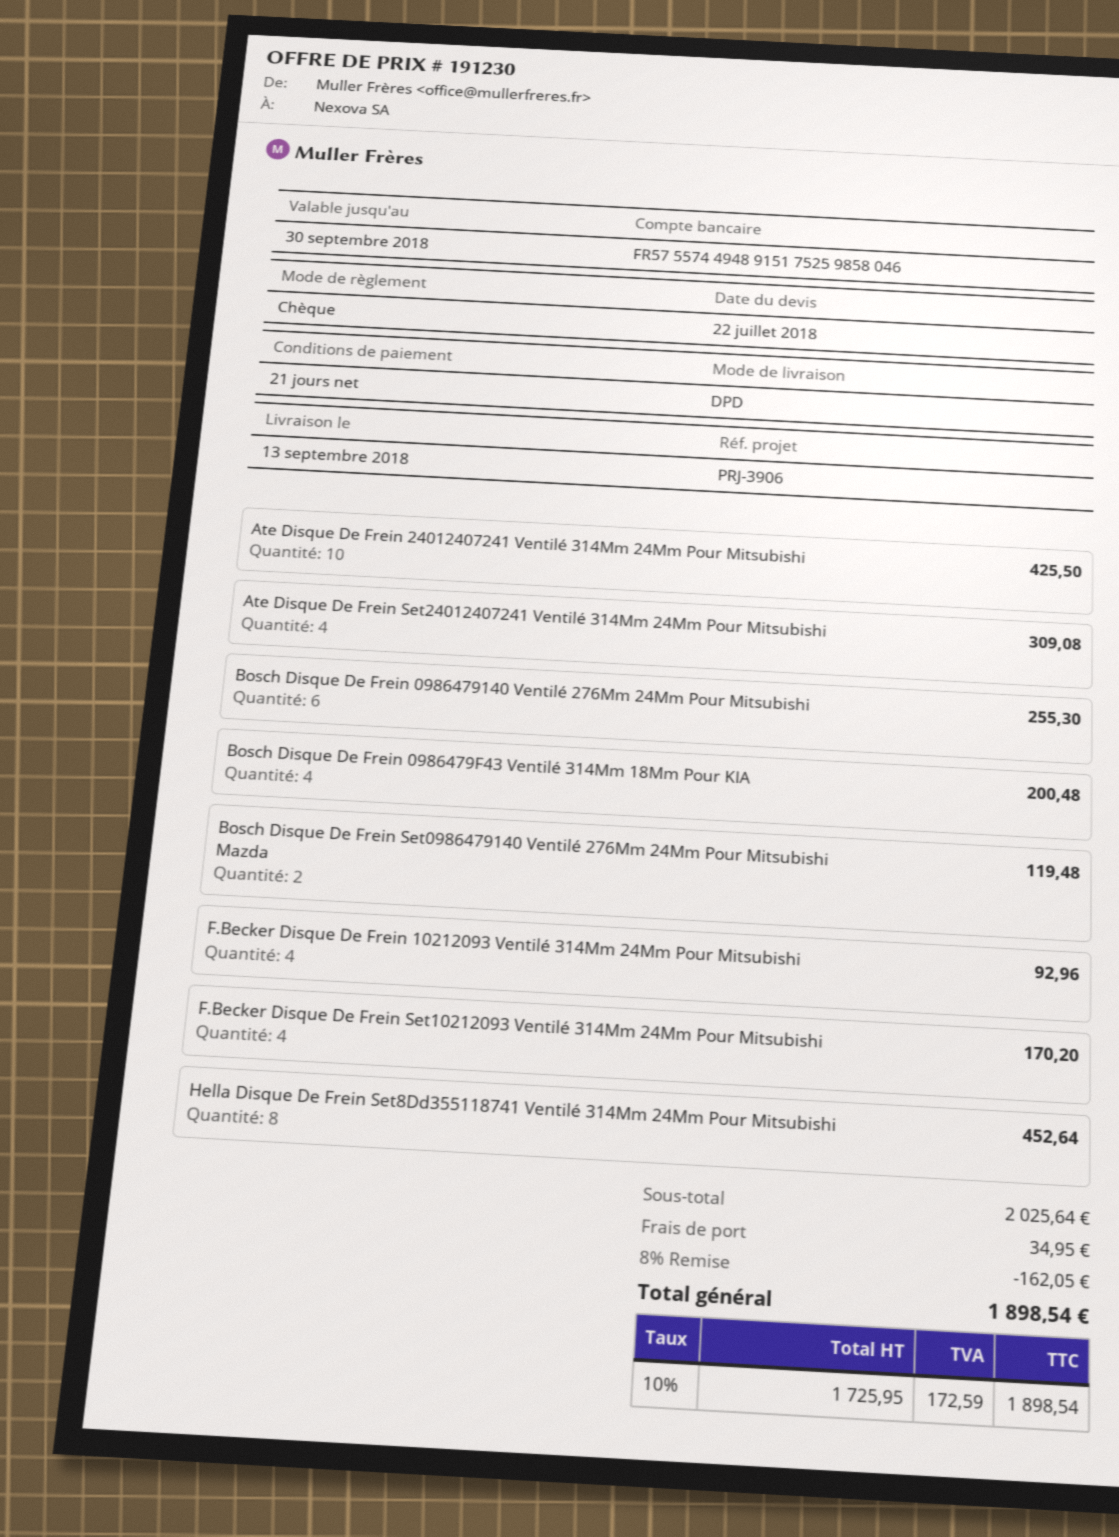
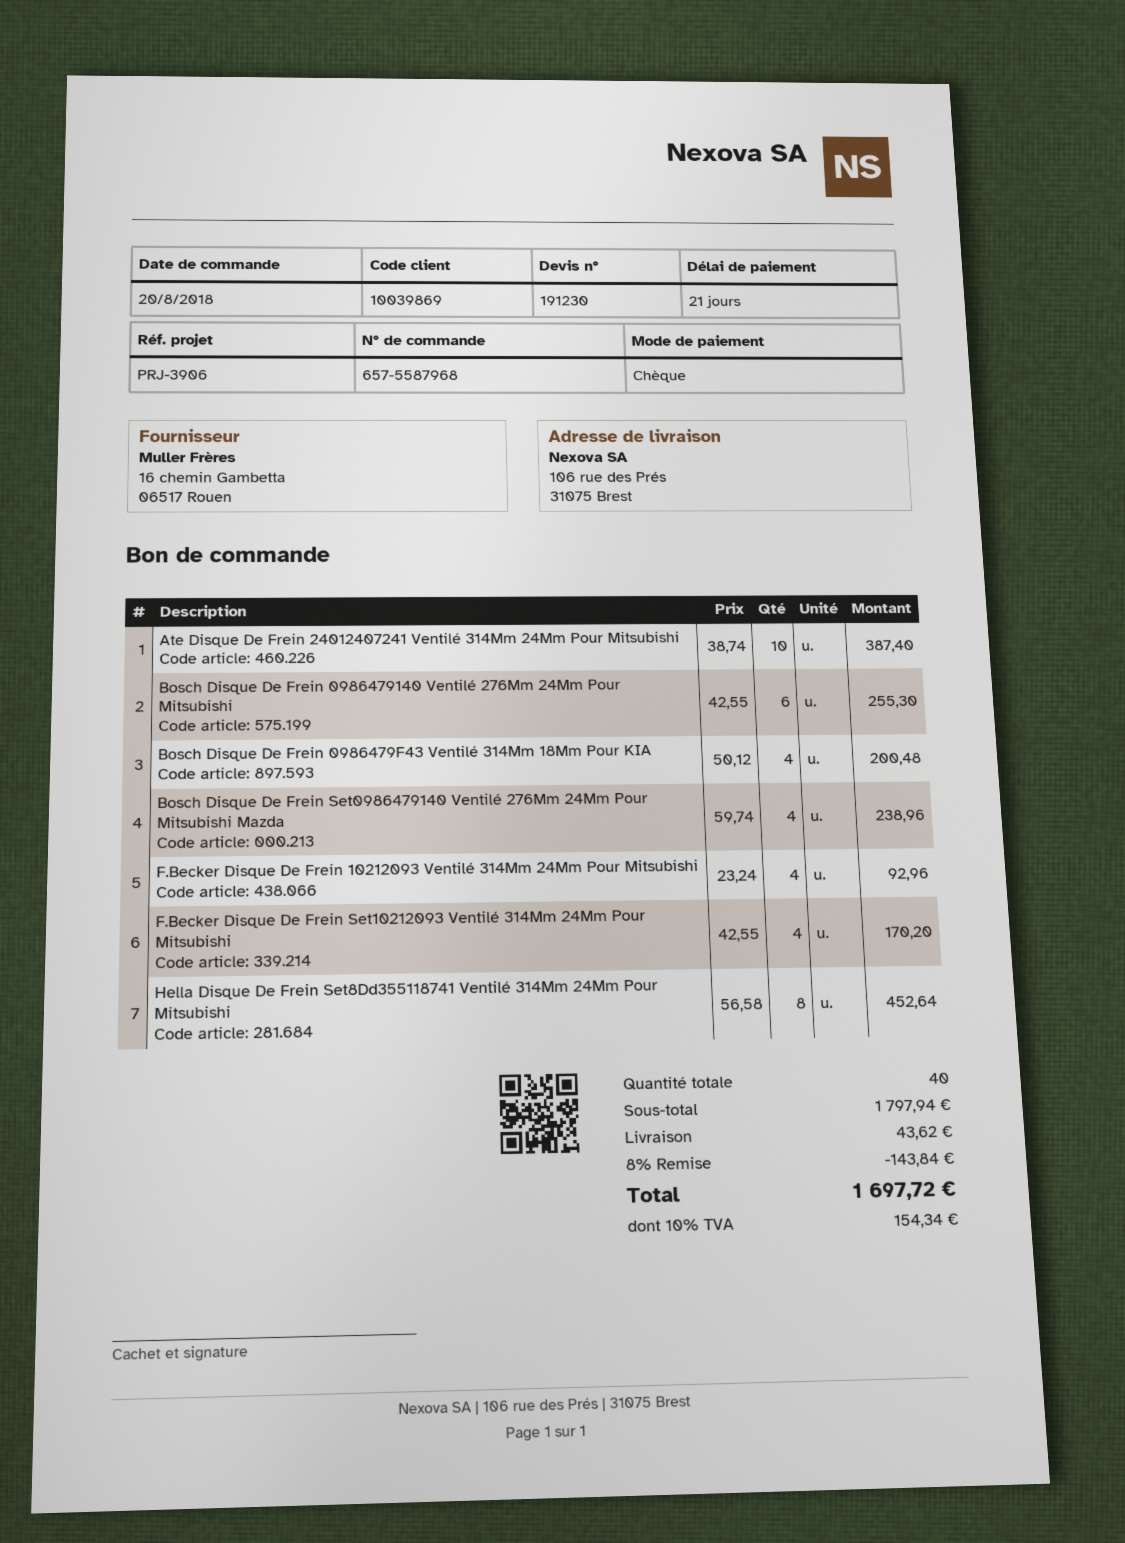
Ate Disque De Frein 24012407241 Ventilé 314Mm 24Mm Pour Mitsubishi: 10 for 425.50 -> 10 for 387.40
Ate Disque De Frein Set24012407241 Ventilé 314Mm 24Mm Pour Mitsubishi: 4 for 309.08 -> none
Bosch Disque De Frein Set0986479140 Ventilé 276Mm 24Mm Pour Mitsubishi Mazda: 2 for 119.48 -> 4 for 238.96
subtotal: 2025.64 -> 1797.94
discount: 8% = 162.05 -> 8% = 143.84
shipping: 34.95 -> 43.62
tax: 10% = 172.59 -> 10% = 154.34
total: 1898.54 -> 1697.72

